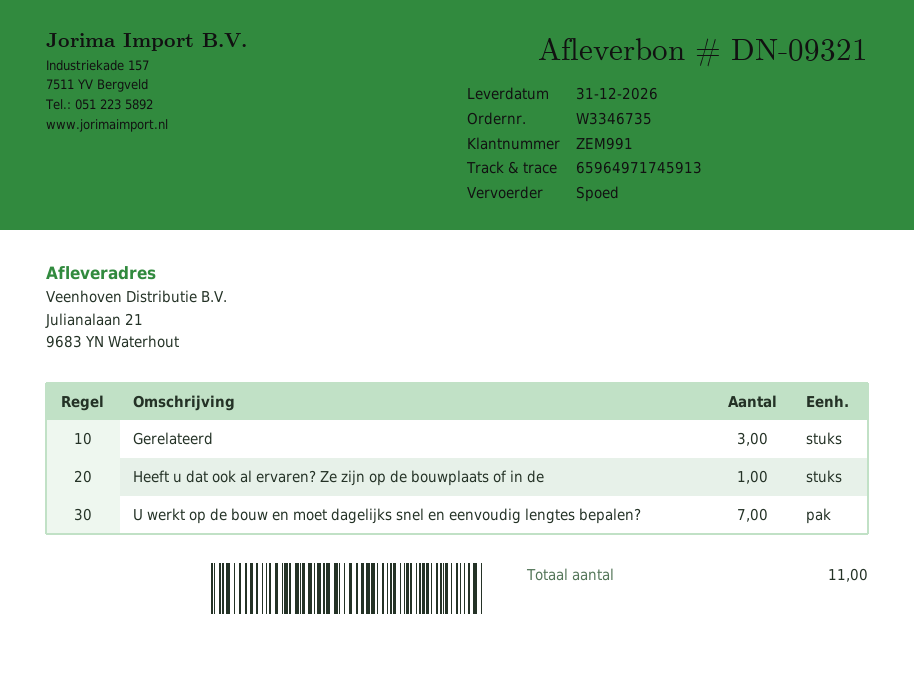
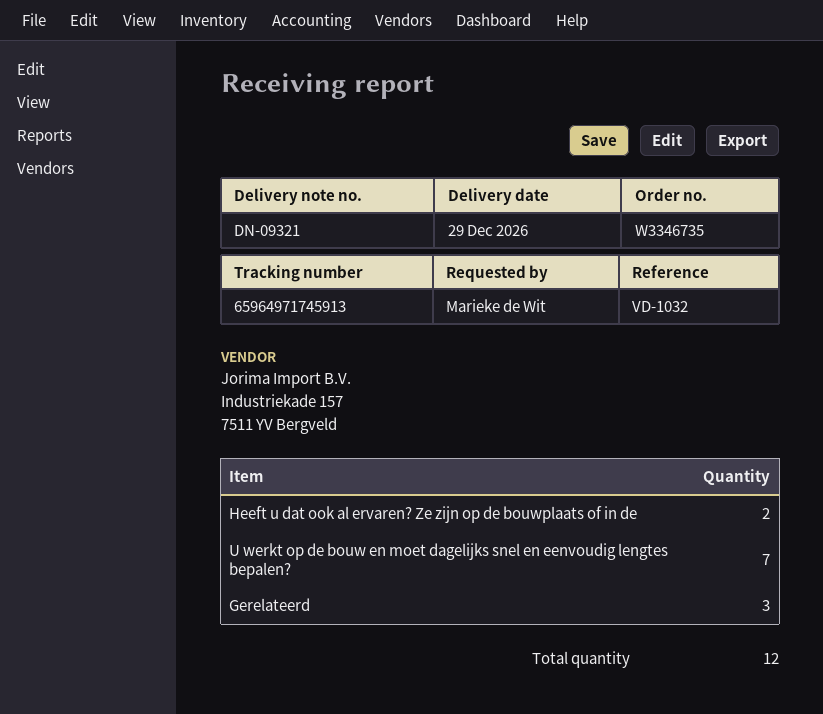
delivery date: 2026-12-31 -> 2026-12-29
Heeft u dat ook al ervaren? Ze zijn op de bouwplaats of in de: 1 -> 2
total quantity: 11 -> 12

